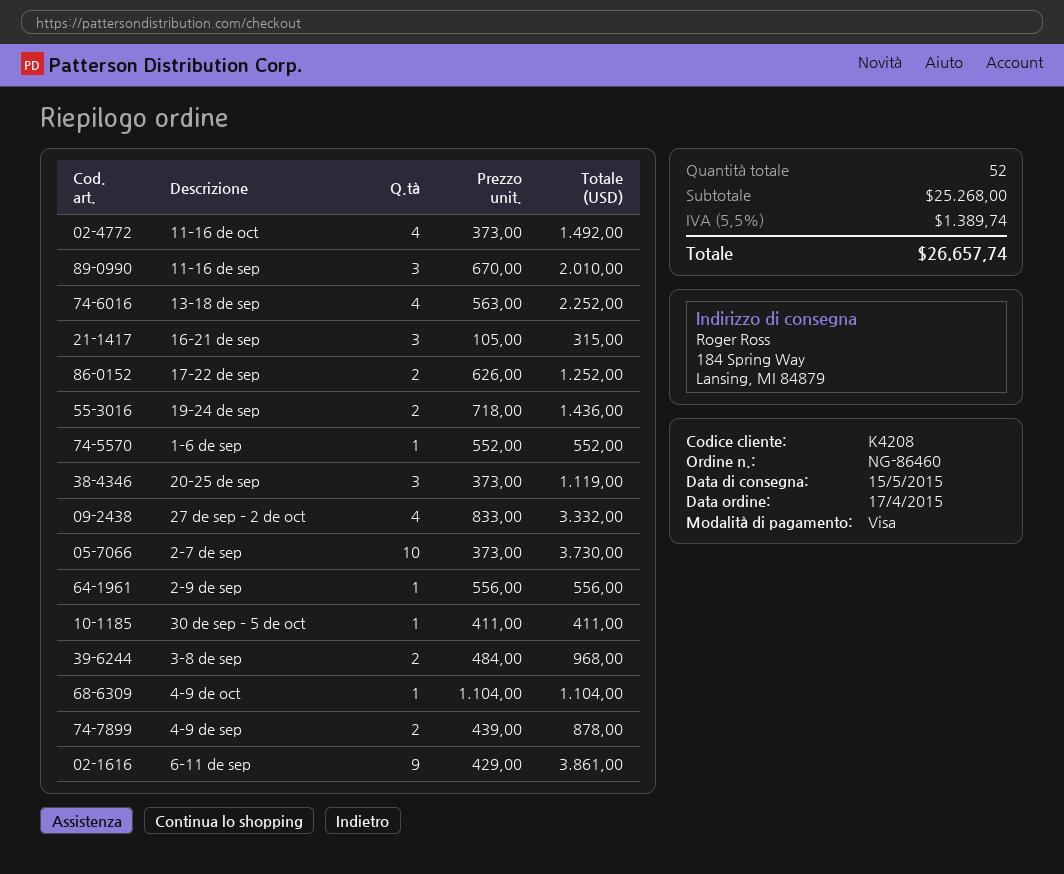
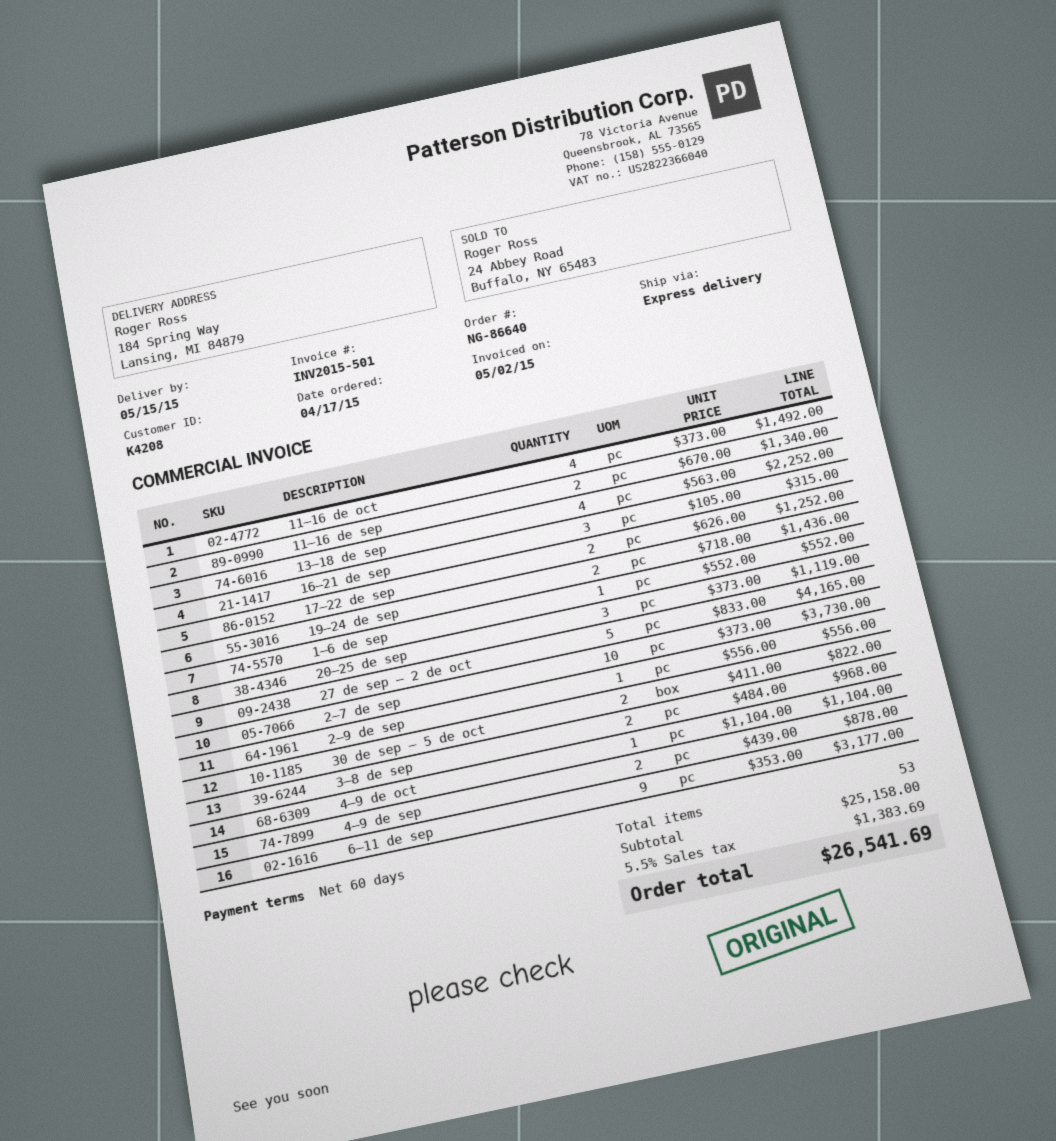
order number: NG-86460 -> NG-86640
11–16 de sep: 3 x 670.00 = 2010.00 -> 2 x 670.00 = 1340.00
27 de sep – 2 de oct: 4 x 833.00 = 3332.00 -> 5 x 833.00 = 4165.00
30 de sep – 5 de oct: 1 x 411.00 = 411.00 -> 2 x 411.00 = 822.00
6–11 de sep: 9 x 429.00 = 3861.00 -> 9 x 353.00 = 3177.00
total quantity: 52 -> 53
subtotal: 25268.00 -> 25158.00
tax: 5.5% = 1389.74 -> 5.5% = 1383.69
total: 26657.74 -> 26541.69

